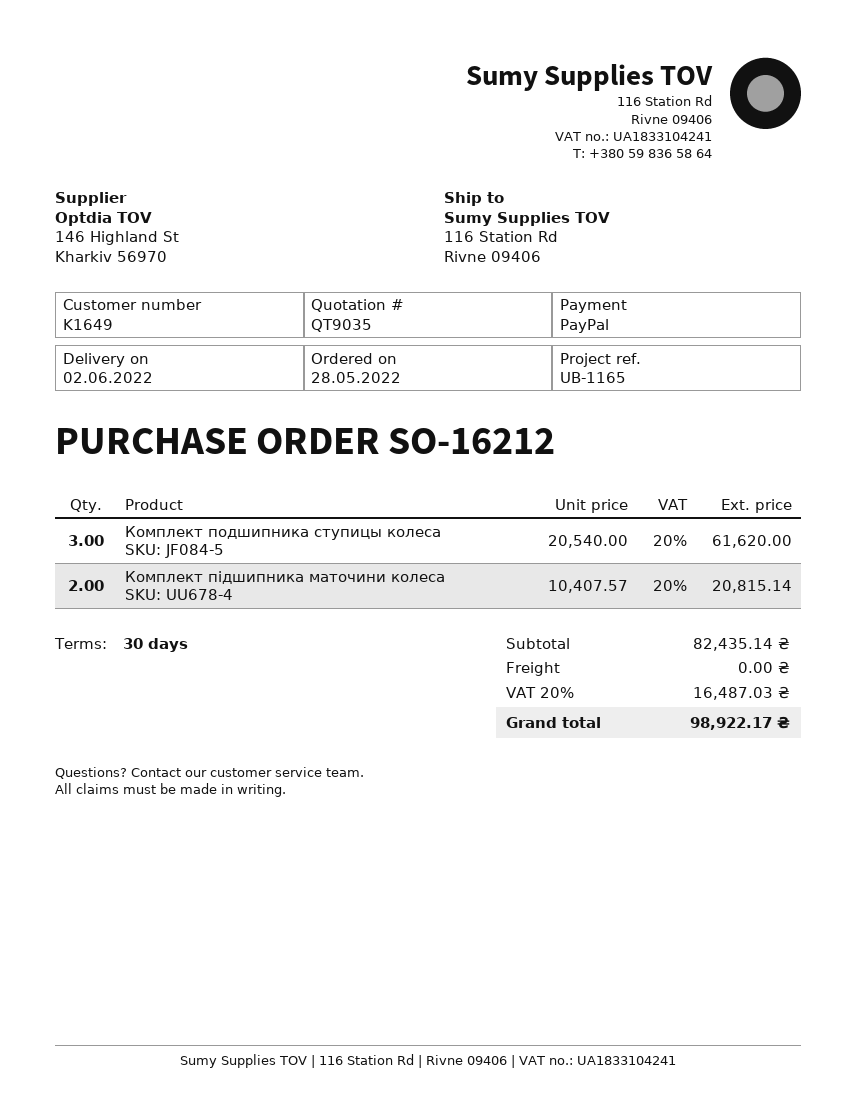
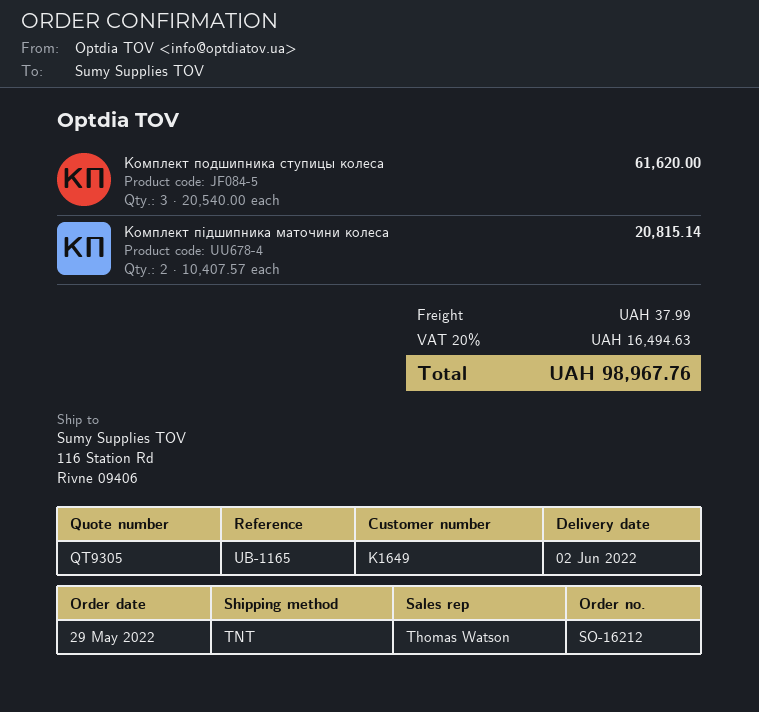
quote number: QT9035 -> QT9305
order date: 2022-05-28 -> 2022-05-29
shipping: 0.00 -> 37.99
tax: 20% = 16487.03 -> 20% = 16494.63
total: 98922.17 -> 98967.76

